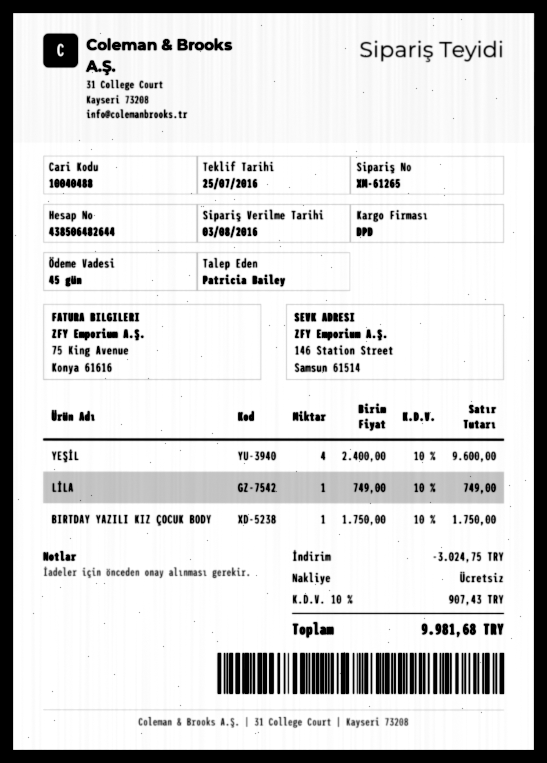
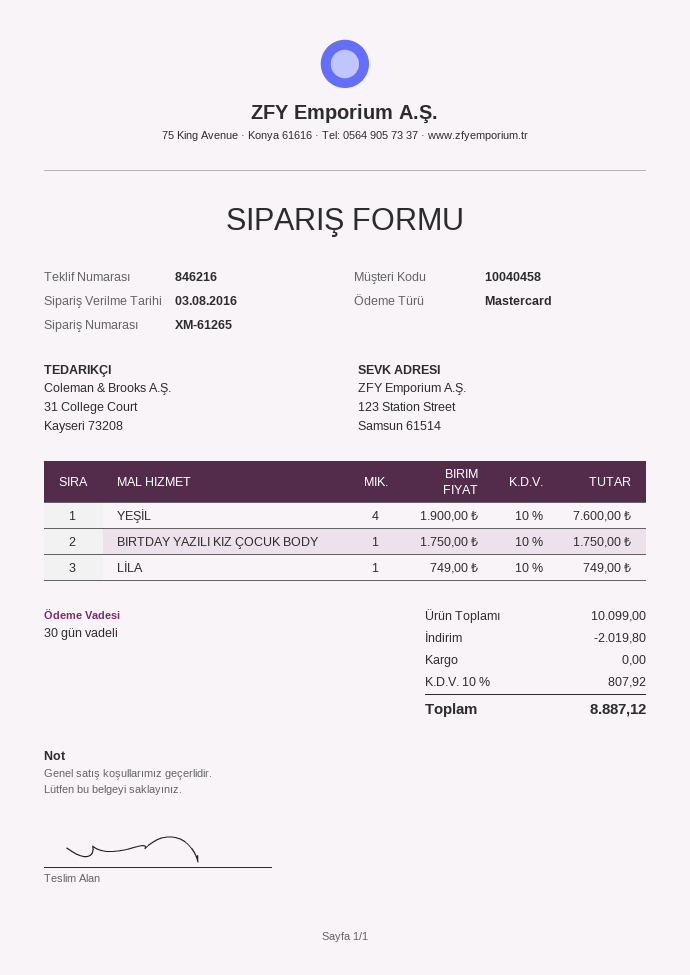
payment terms: 45 days -> 30 days
customer number: 10040488 -> 10040458
ship to: 146 Station Street, Samsun 61514 -> 123 Station Street, Samsun 61514
YEŞİL: 4 x 2400.00 = 9600.00 -> 4 x 1900.00 = 7600.00
discount: 3024.75 -> 2019.80
tax: 10% = 907.43 -> 10% = 807.92
total: 9981.68 -> 8887.12

